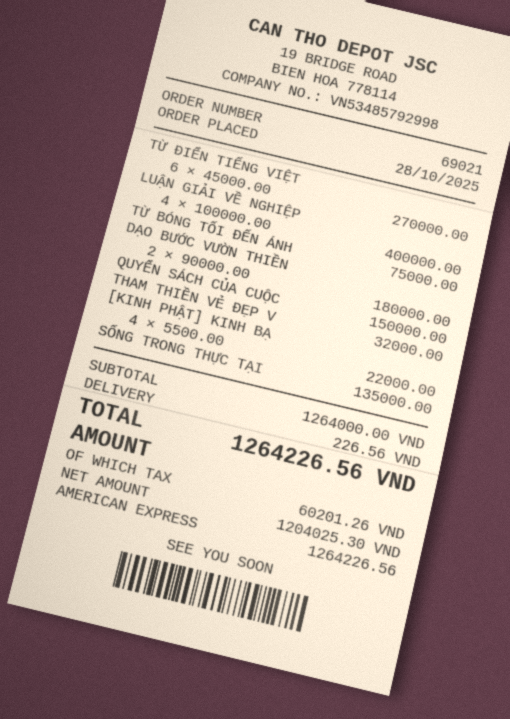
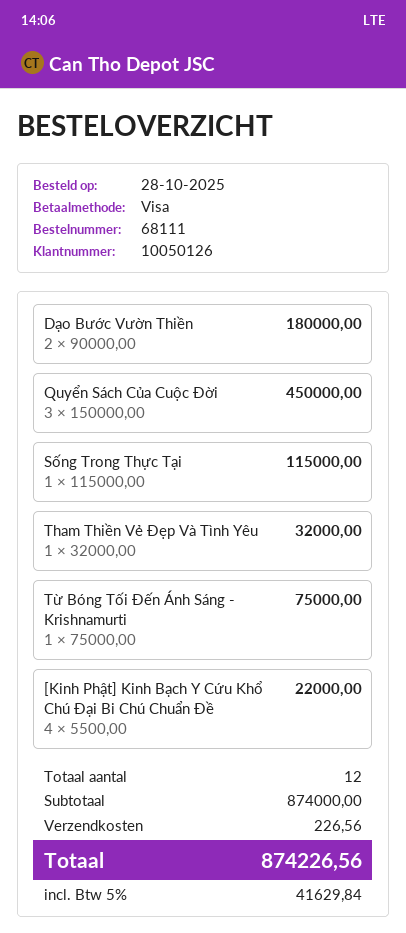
order number: 69021 -> 68111
payment method: American Express -> Visa
TỪ ĐIỂN TIẾNG VIỆT: 6 x 45000.00 = 270000.00 -> none
LUẬN GIẢI VỀ NGHIỆP: 4 x 100000.00 = 400000.00 -> none
QUYỂN SÁCH CỦA CUỘC: 1 x 150000.00 = 150000.00 -> 3 x 150000.00 = 450000.00
SỐNG TRONG THỰC TẠI: 1 x 135000.00 = 135000.00 -> 1 x 115000.00 = 115000.00
subtotal: 1264000.00 -> 874000.00
tax: 60201.26 -> 41629.84
total: 1264226.56 -> 874226.56

